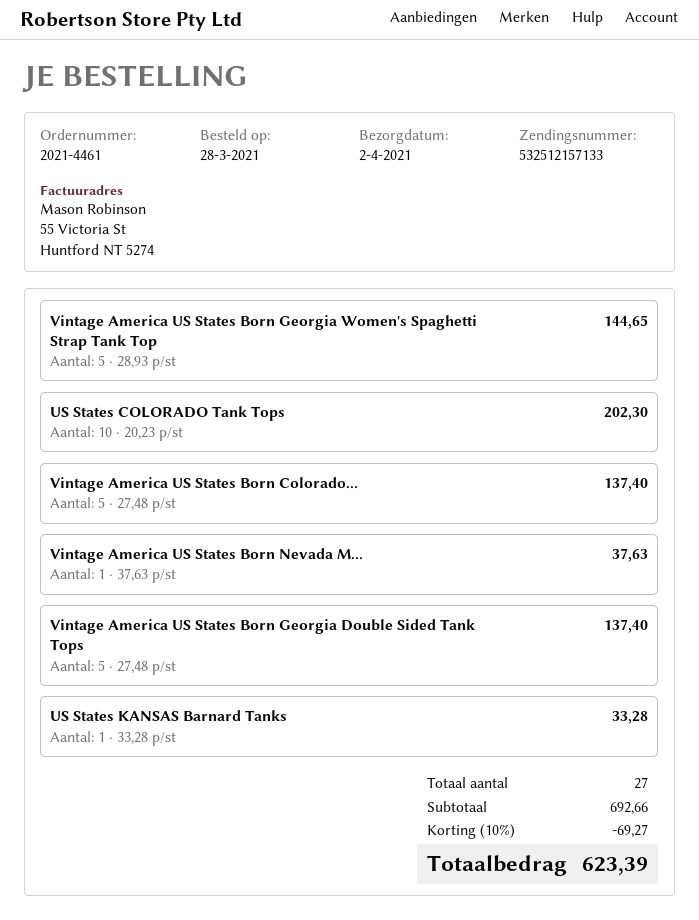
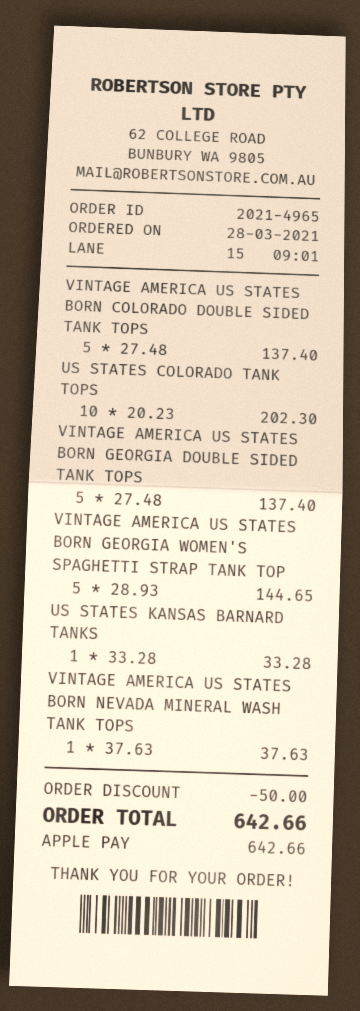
order number: 2021-4461 -> 2021-4965
discount: 69.27 -> 50.00
total: 623.39 -> 642.66

